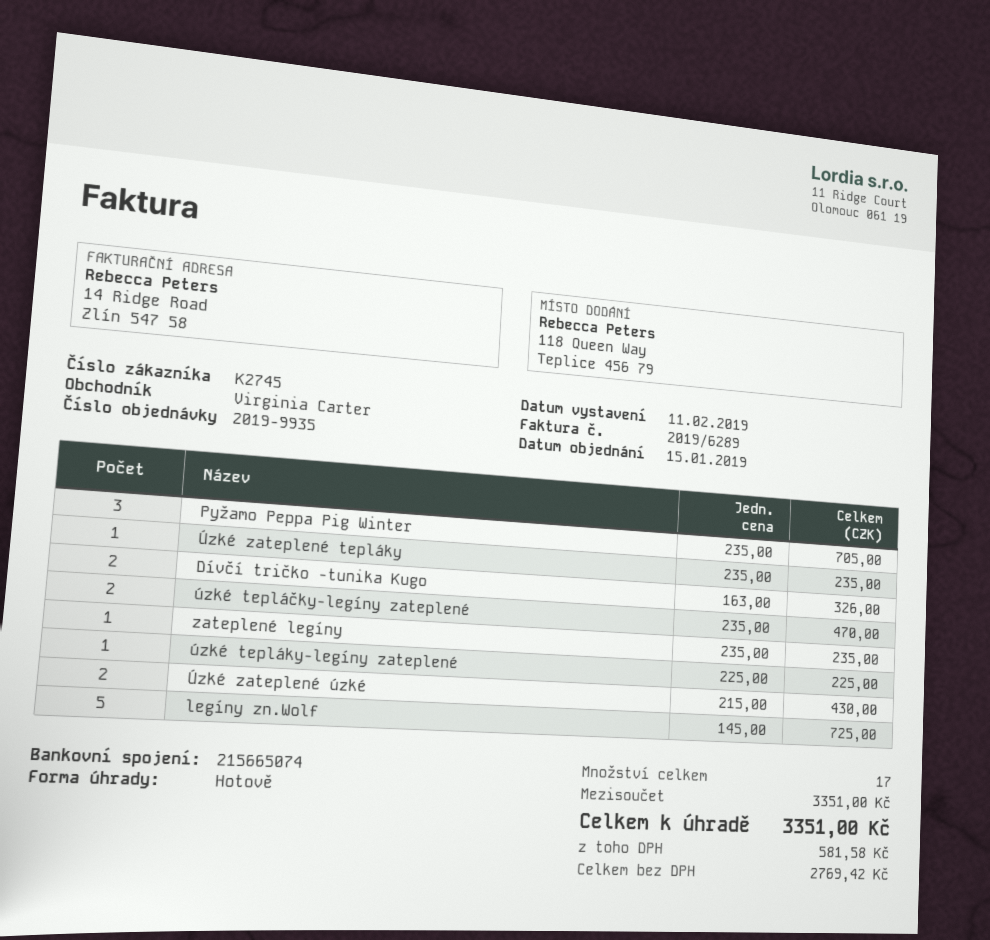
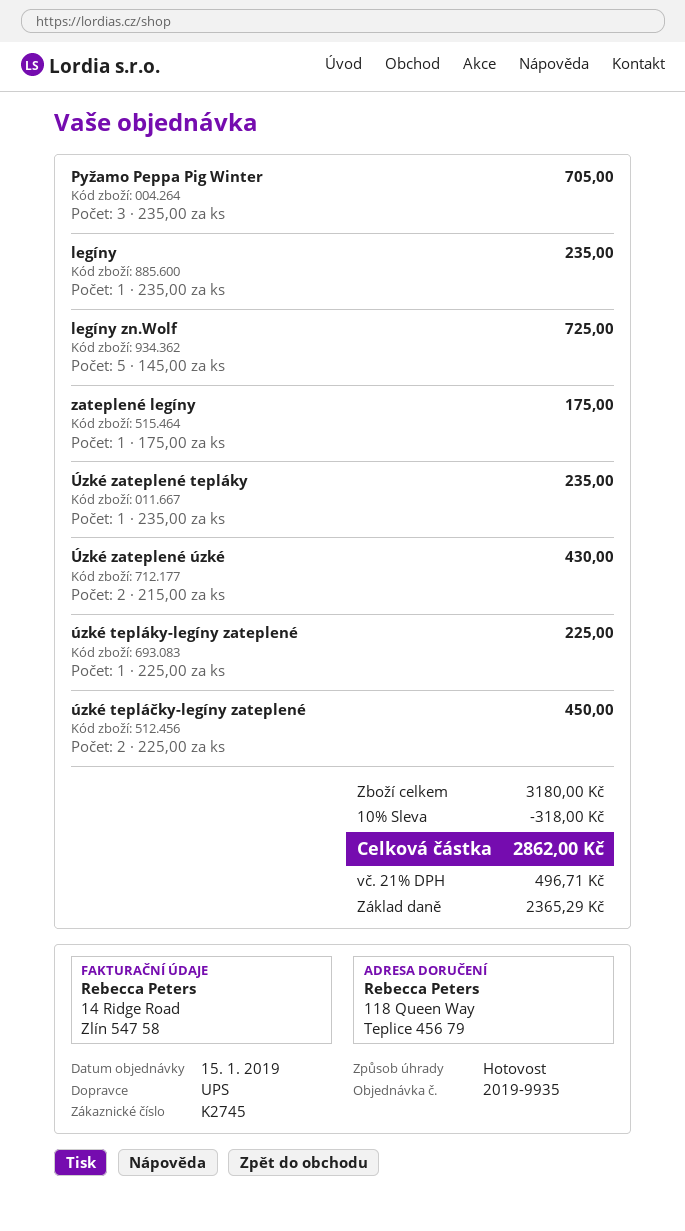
Dívčí tričko -tunika Kugo: 2 x 163.00 = 326.00 -> none
úzké tepláčky-legíny zateplené: 2 x 235.00 = 470.00 -> 2 x 225.00 = 450.00
zateplené legíny: 1 x 235.00 = 235.00 -> 1 x 175.00 = 175.00
legíny: none -> 1 x 235.00 = 235.00
subtotal: 3351.00 -> 3180.00
discount: none -> 10% = 318.00
net: 2769.42 -> 2365.29
tax: 581.58 -> 496.71
total: 3351.00 -> 2862.00

